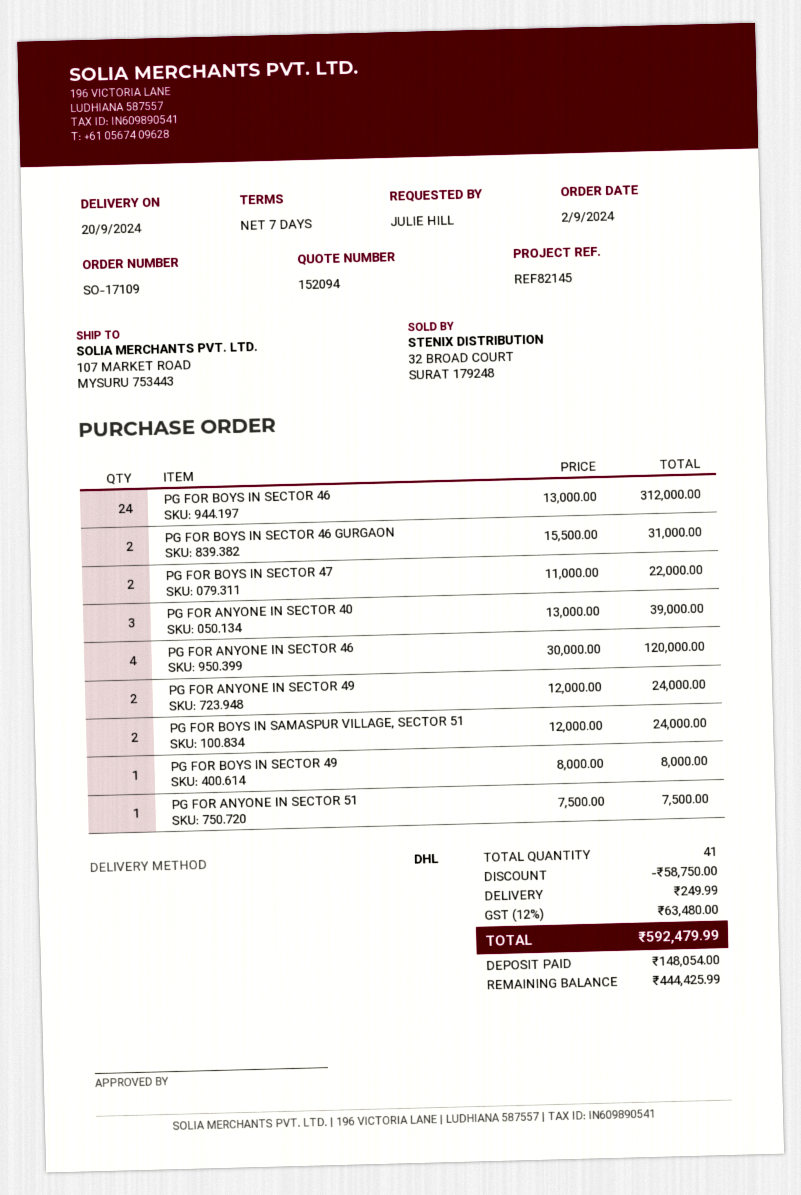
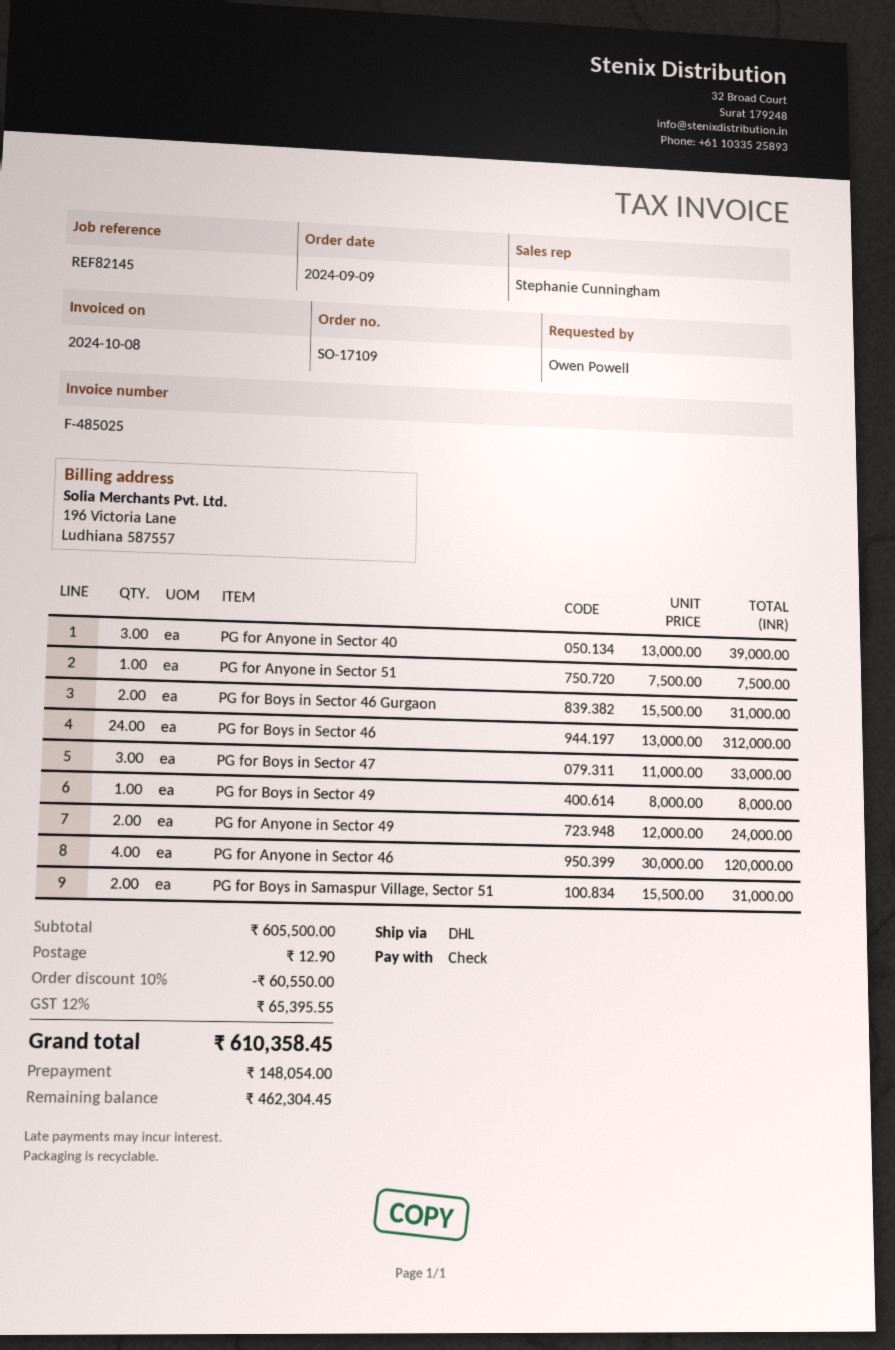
order date: 2024-09-02 -> 2024-09-09
ordered by: JULIE HILL -> Owen Powell
PG FOR BOYS IN SECTOR 47: 2 x 11000.00 = 22000.00 -> 3 x 11000.00 = 33000.00
PG FOR BOYS IN SAMASPUR VILLAGE, SECTOR 51: 2 x 12000.00 = 24000.00 -> 2 x 15500.00 = 31000.00
discount: 58750.00 -> 60550.00
shipping: 249.99 -> 12.90
tax: 12% = 63480.00 -> 12% = 65395.55
total: 592479.99 -> 610358.45
balance: 444425.99 -> 462304.45

